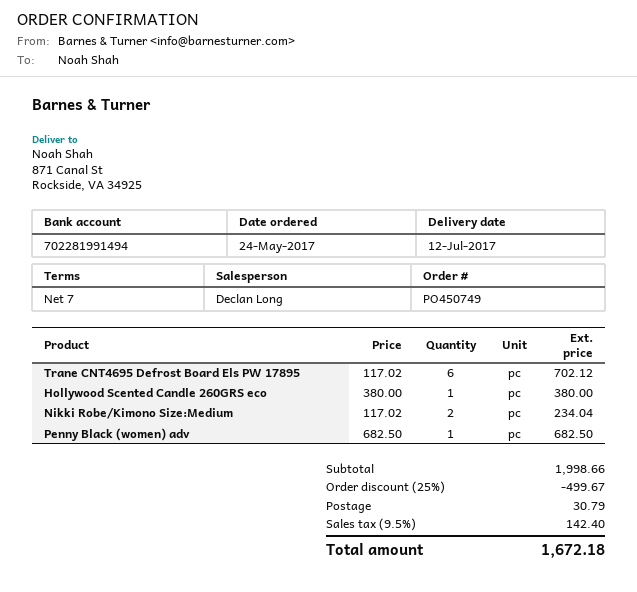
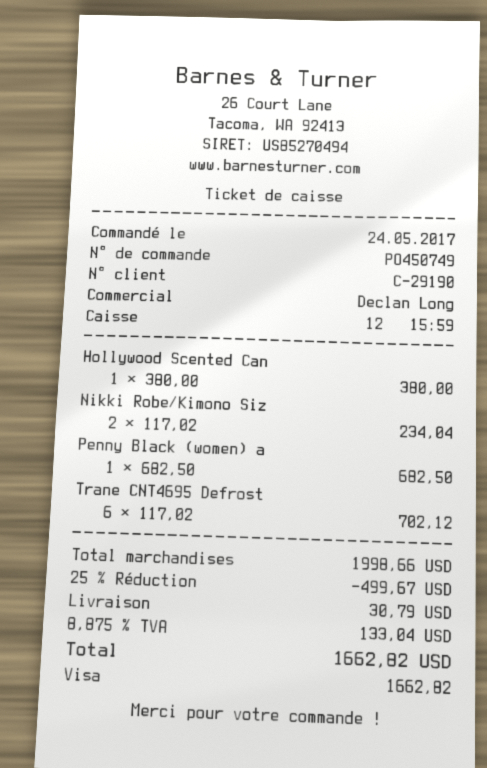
tax: 9.5% = 142.40 -> 8.875% = 133.04
total: 1672.18 -> 1662.82

